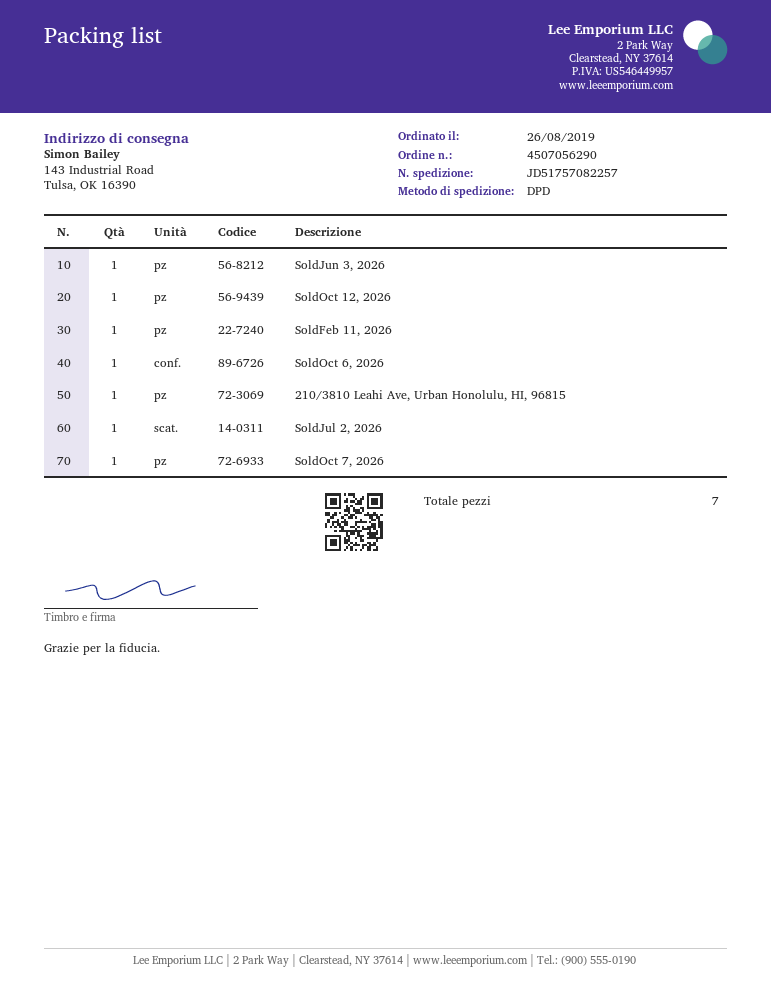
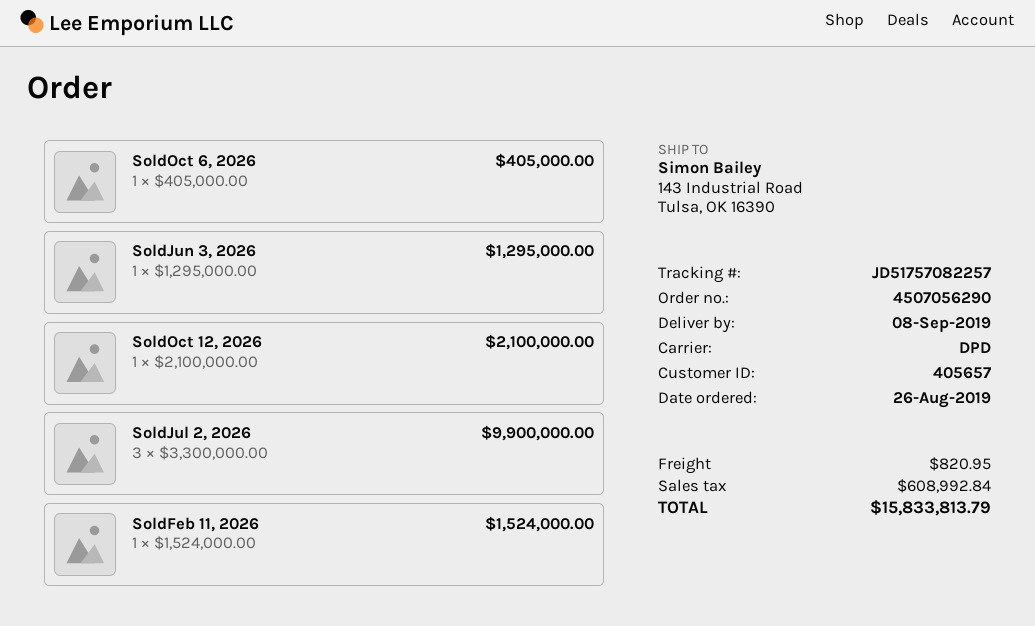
210/3810 Leahi Ave, Urban Honolulu, HI, 96815: 1 -> none
SoldJul 2, 2026: 1 -> 3
SoldOct 7, 2026: 1 -> none

